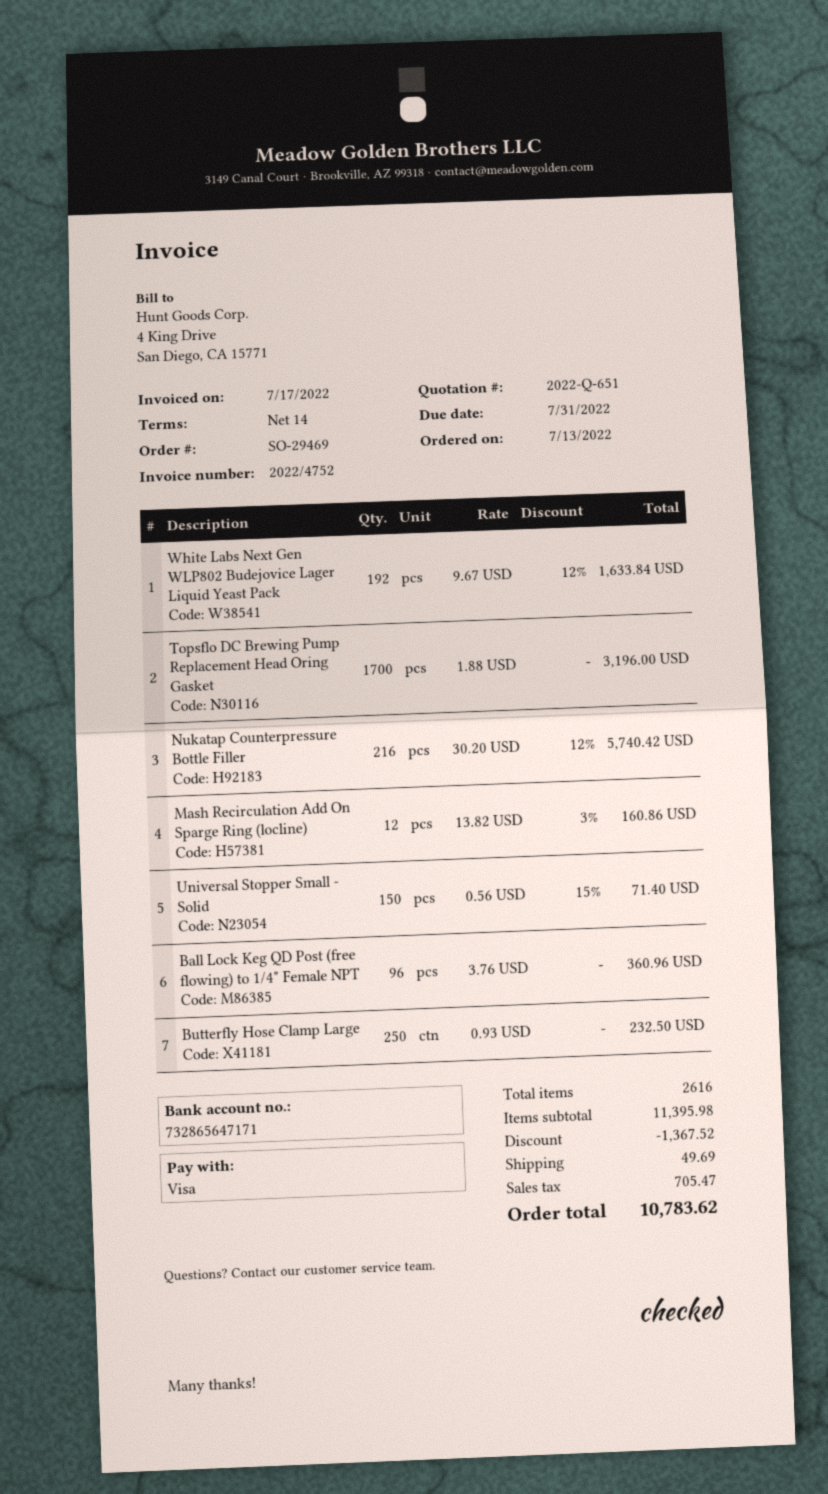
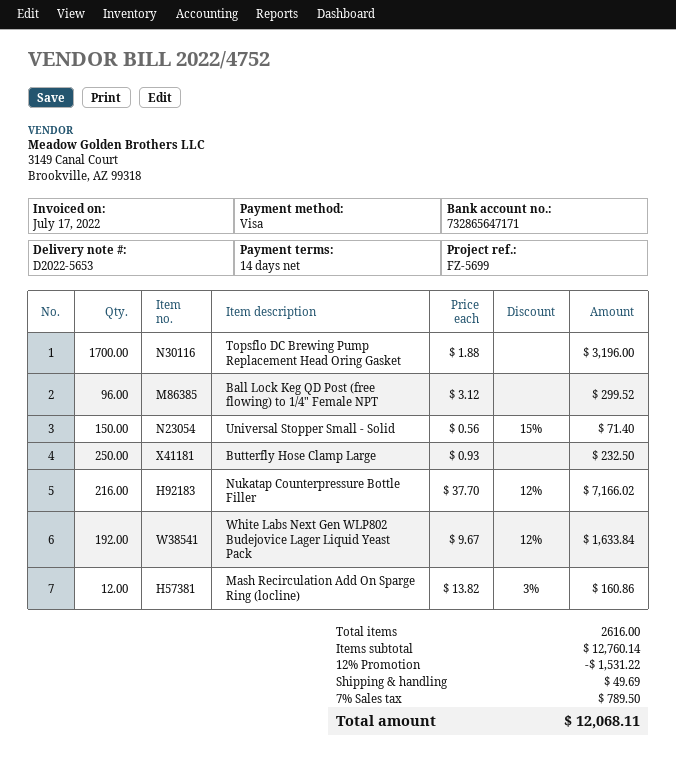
Nukatap Counterpressure Bottle Filler: 216 x 30.20 - 12% = 5740.42 -> 216 x 37.70 - 12% = 7166.02
Ball Lock Keg QD Post (free flowing) to 1/4" Female NPT: 96 x 3.76 = 360.96 -> 96 x 3.12 = 299.52
subtotal: 11395.98 -> 12760.14
discount: 1367.52 -> 1531.22
tax: 705.47 -> 789.50
total: 10783.62 -> 12068.11

